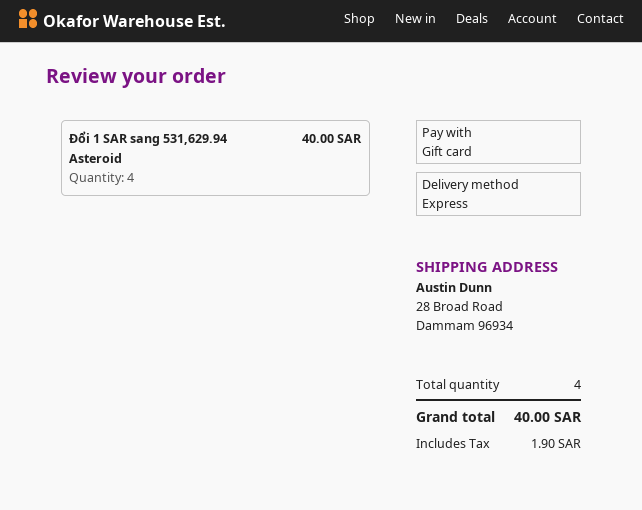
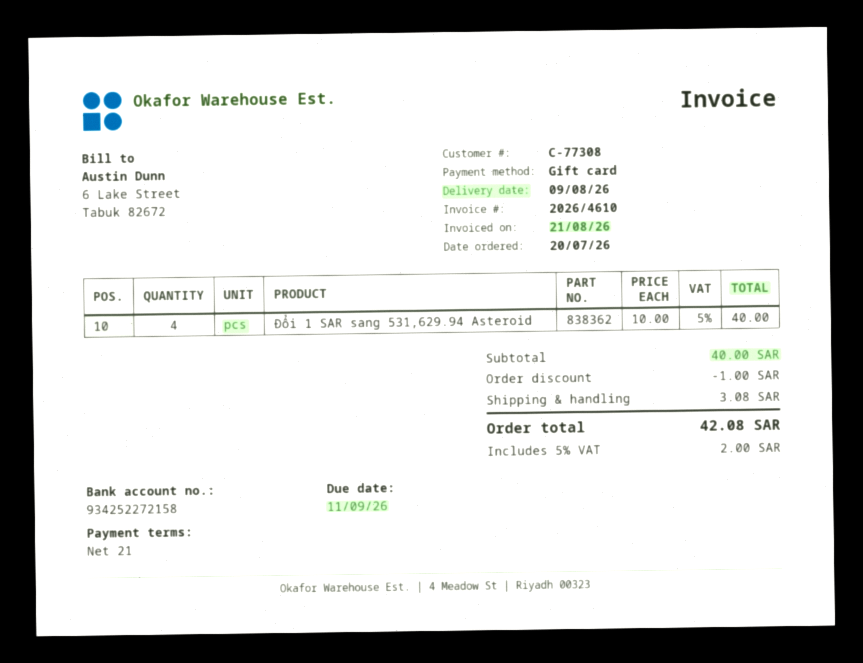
discount: none -> 1.00
shipping: none -> 3.08
tax: 1.90 -> 2.00
total: 40.00 -> 42.08

